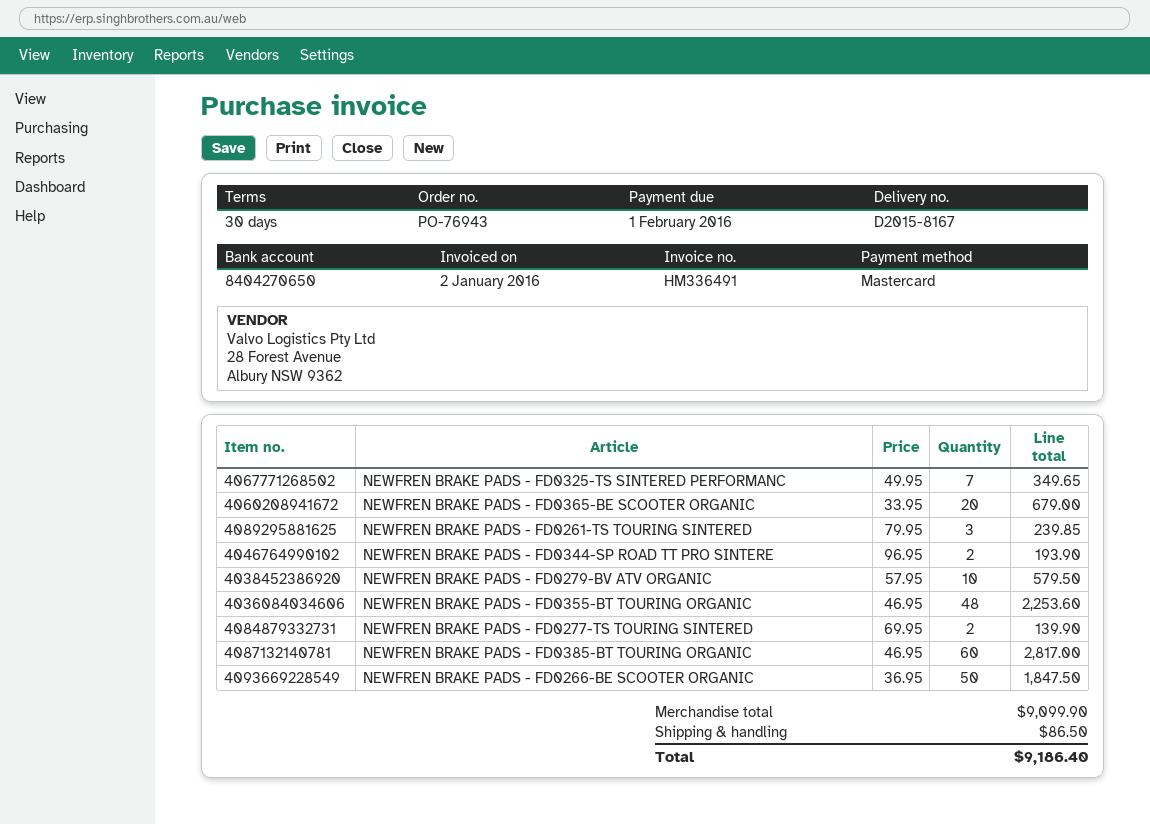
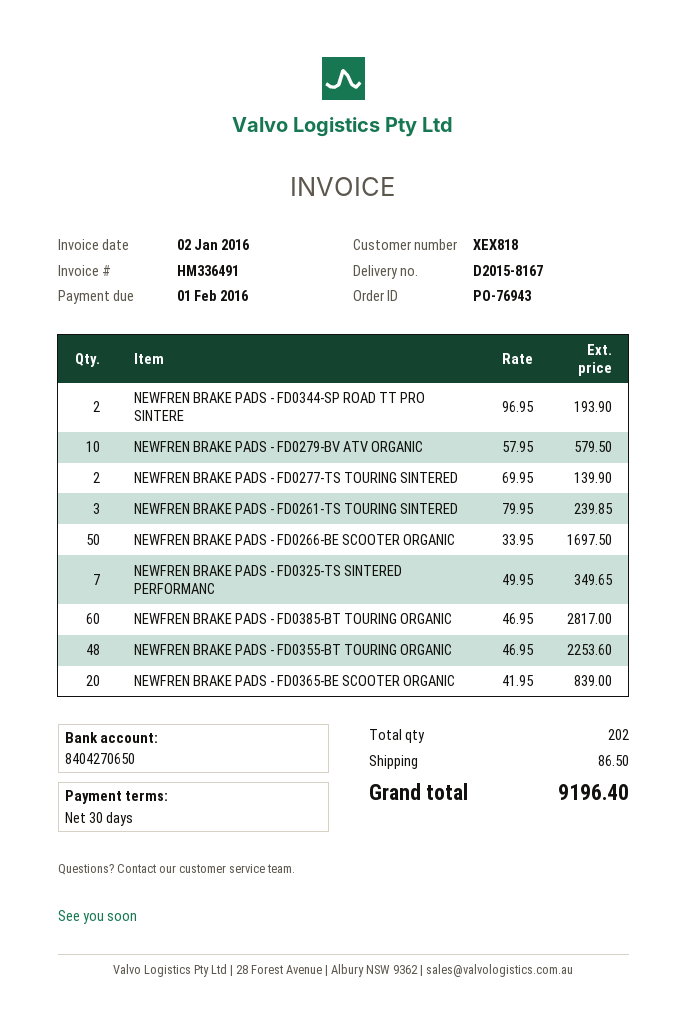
NEWFREN BRAKE PADS - FD0365-BE SCOOTER ORGANIC: 20 x 33.95 = 679.00 -> 20 x 41.95 = 839.00
NEWFREN BRAKE PADS - FD0266-BE SCOOTER ORGANIC: 50 x 36.95 = 1847.50 -> 50 x 33.95 = 1697.50
total: 9186.40 -> 9196.40

